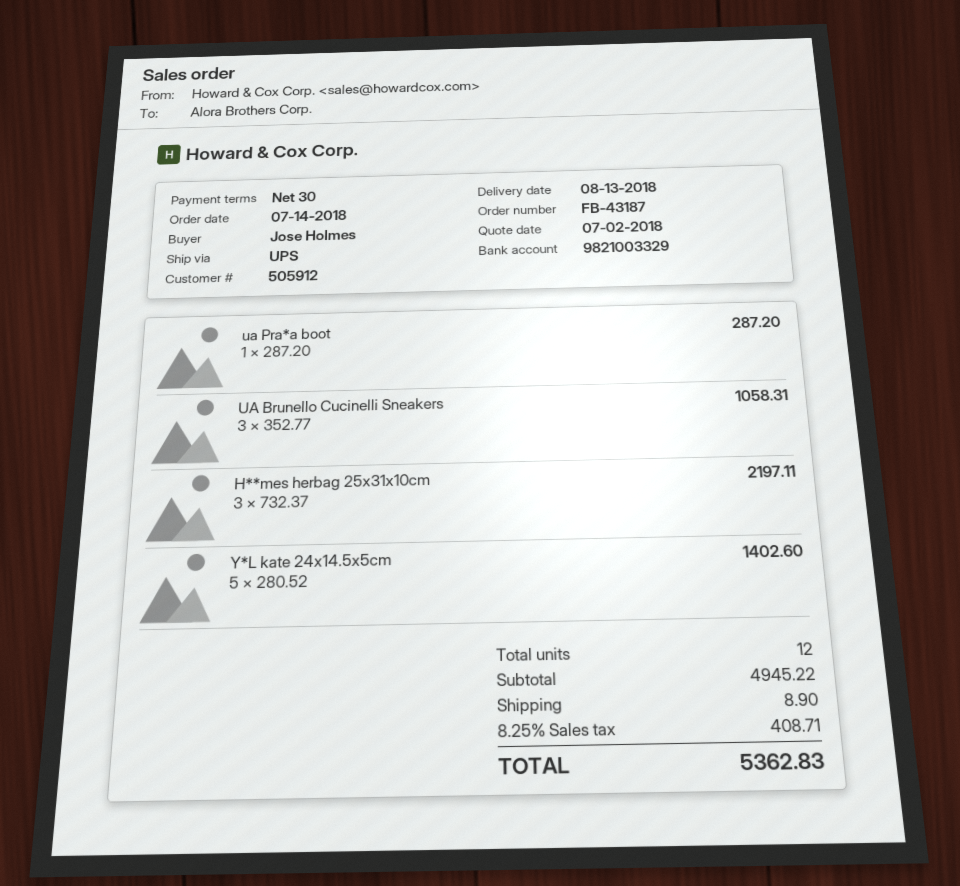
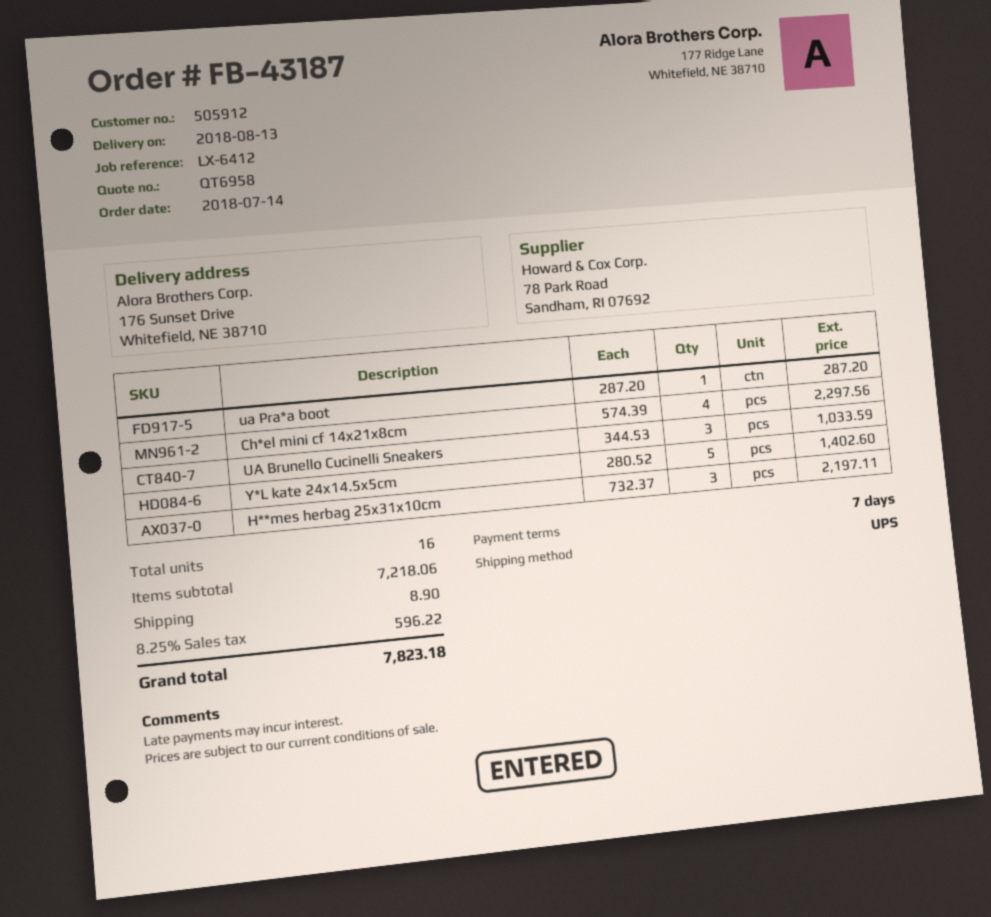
payment terms: 30 days -> 7 days
UA Brunello Cucinelli Sneakers: 3 x 352.77 = 1058.31 -> 3 x 344.53 = 1033.59
Ch*el mini cf 14x21x8cm: none -> 4 x 574.39 = 2297.56
total quantity: 12 -> 16
subtotal: 4945.22 -> 7218.06
tax: 8.25% = 408.71 -> 8.25% = 596.22
total: 5362.83 -> 7823.18

